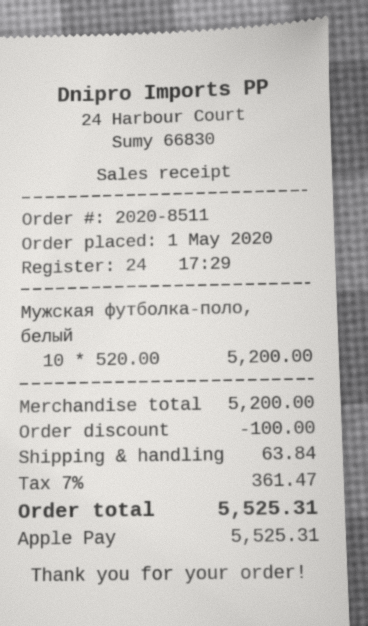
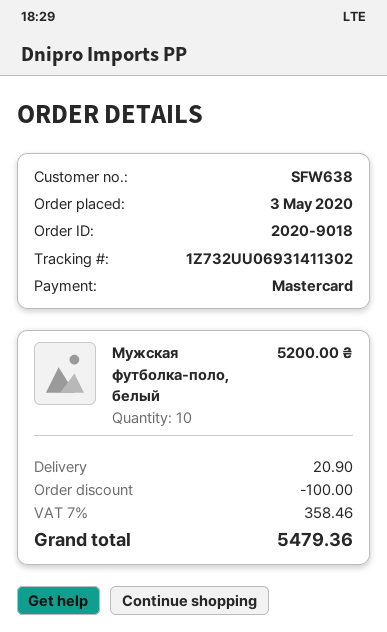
order number: 2020-8511 -> 2020-9018
order date: 2020-05-01 -> 2020-05-03
payment method: Apple Pay -> Mastercard
shipping: 63.84 -> 20.90
tax: 7% = 361.47 -> 7% = 358.46
total: 5525.31 -> 5479.36

